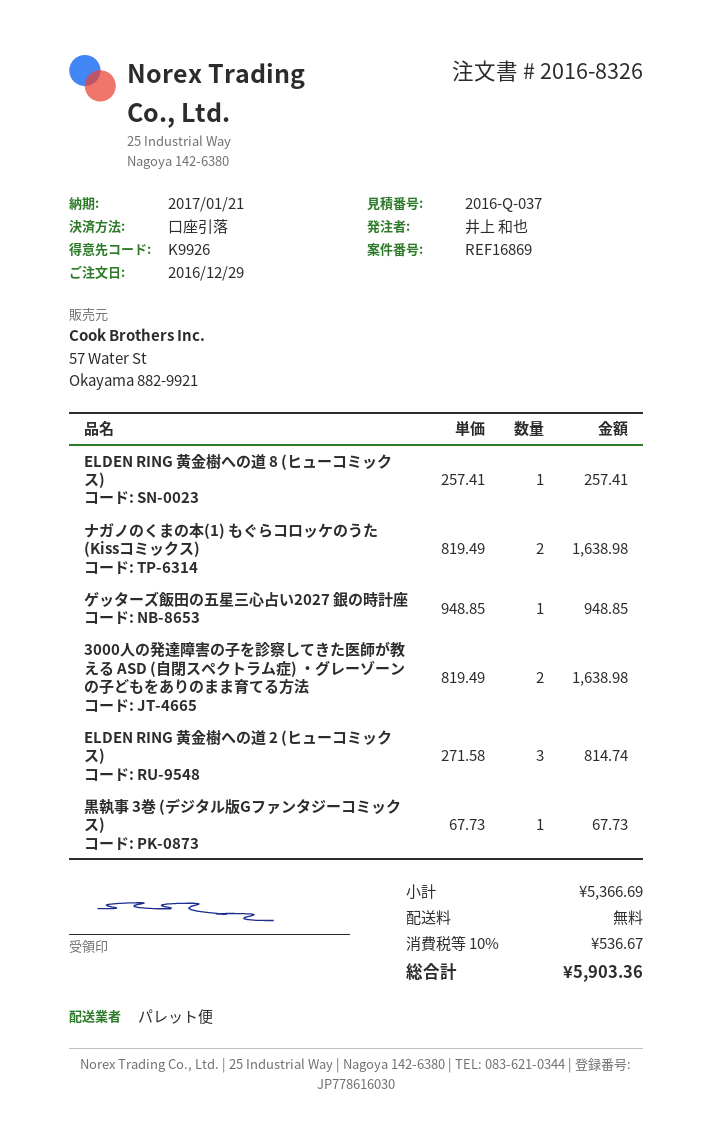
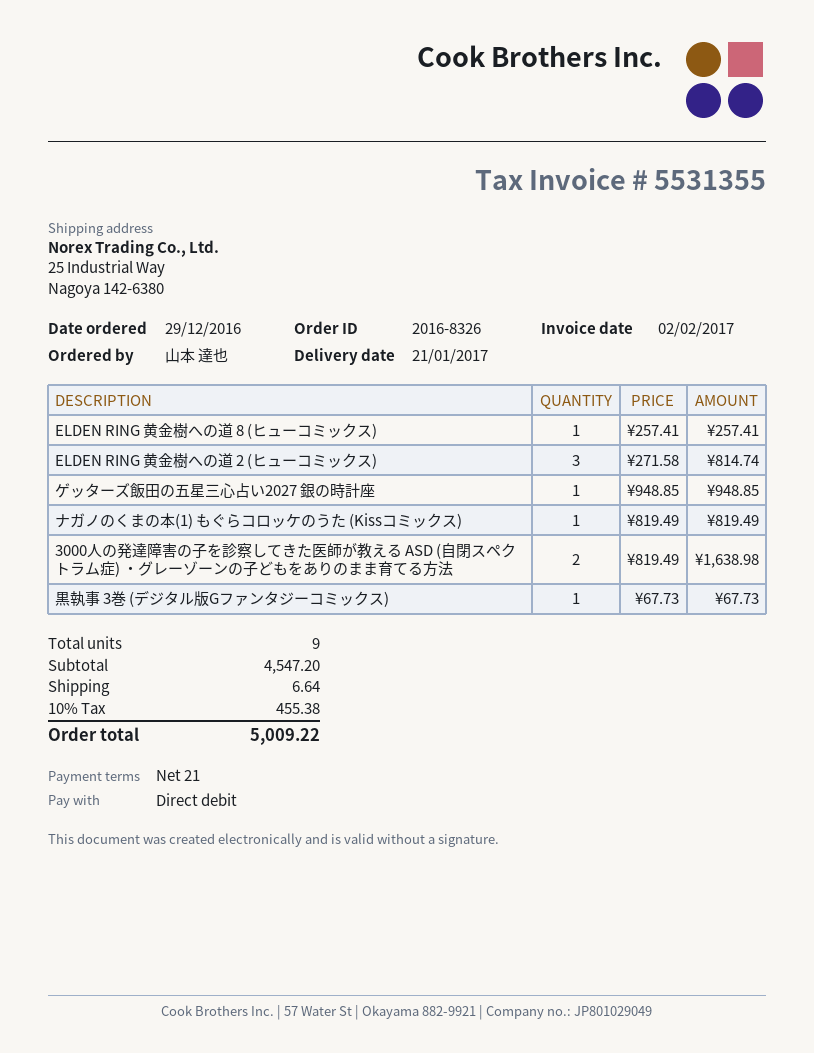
ordered by: 井上 和也 -> 山本 達也
ナガノのくまの本(1) もぐらコロッケのうた (Kissコミックス): 2 x 819.49 = 1638.98 -> 1 x 819.49 = 819.49
subtotal: 5366.69 -> 4547.20
shipping: 0.00 -> 6.64
tax: 10% = 536.67 -> 10% = 455.38
total: 5903.36 -> 5009.22

